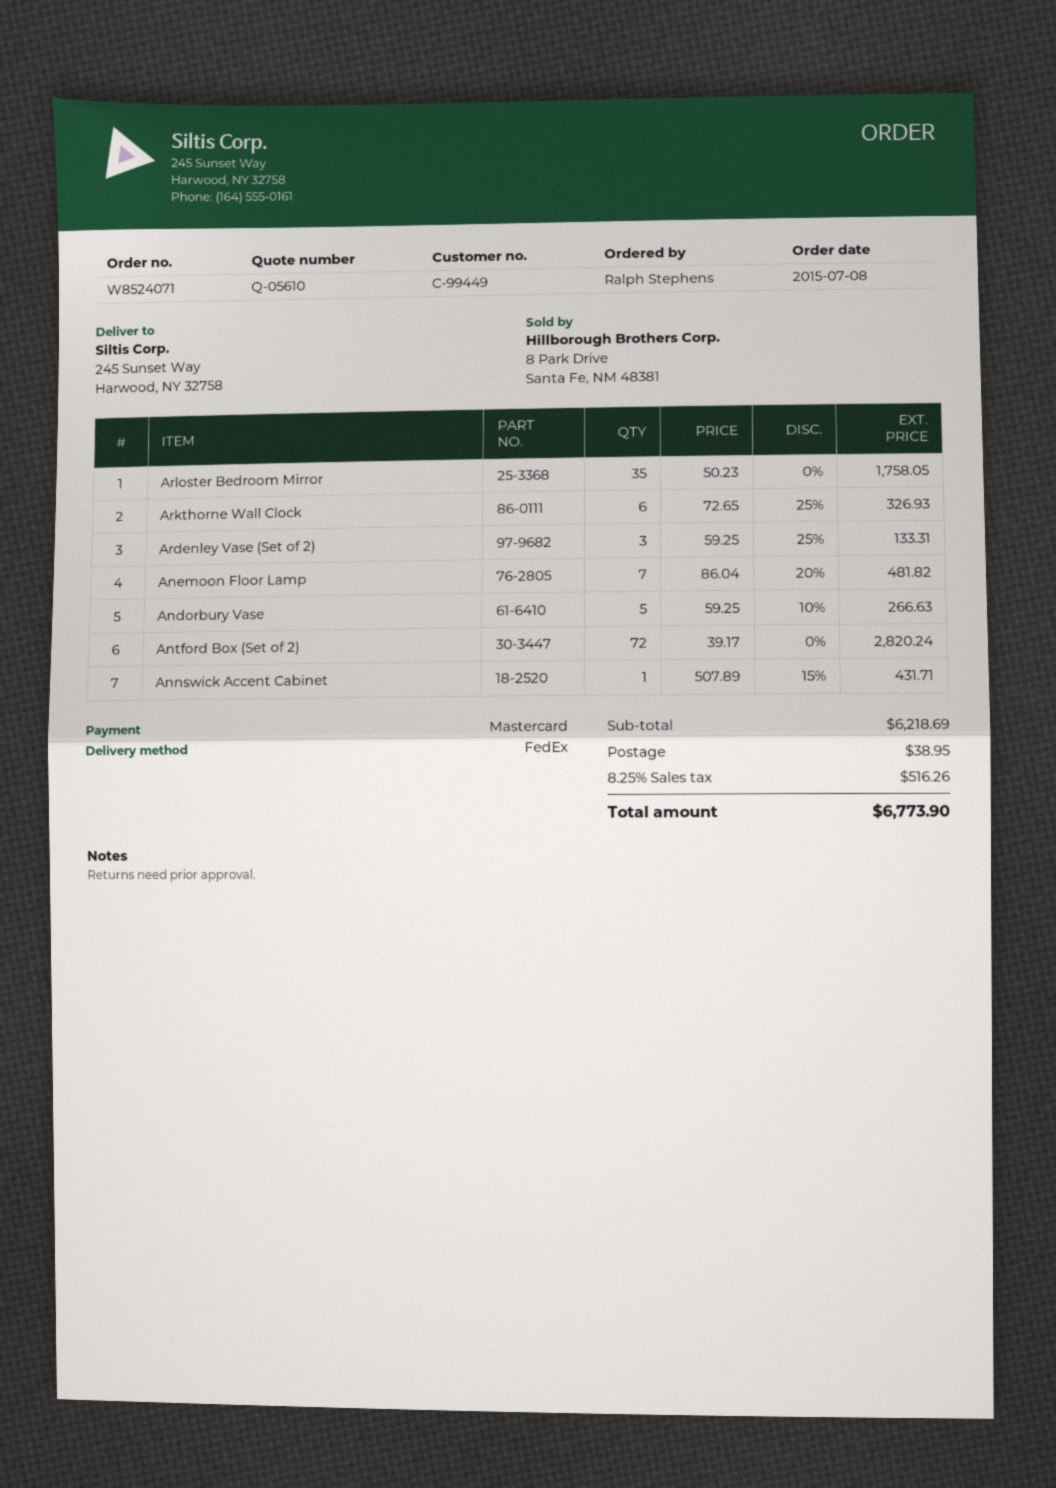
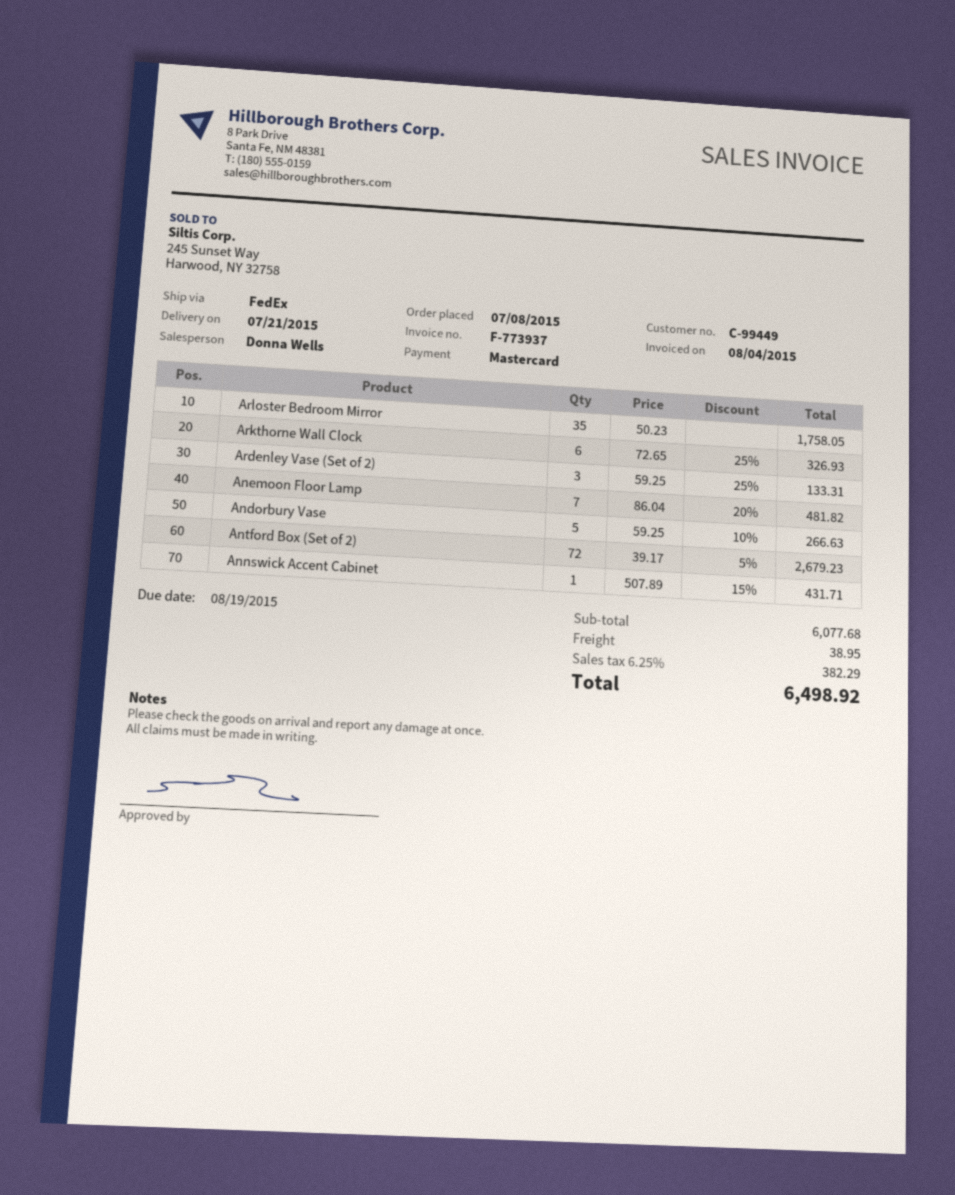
Antford Box (Set of 2): 72 x 39.17 = 2820.24 -> 72 x 39.17 - 5% = 2679.23
subtotal: 6218.69 -> 6077.68
tax: 8.25% = 516.26 -> 6.25% = 382.29
total: 6773.90 -> 6498.92

